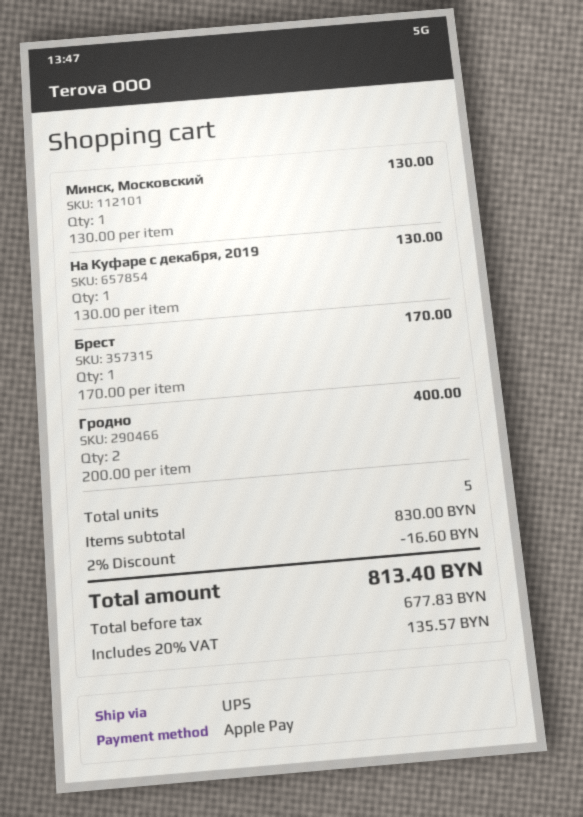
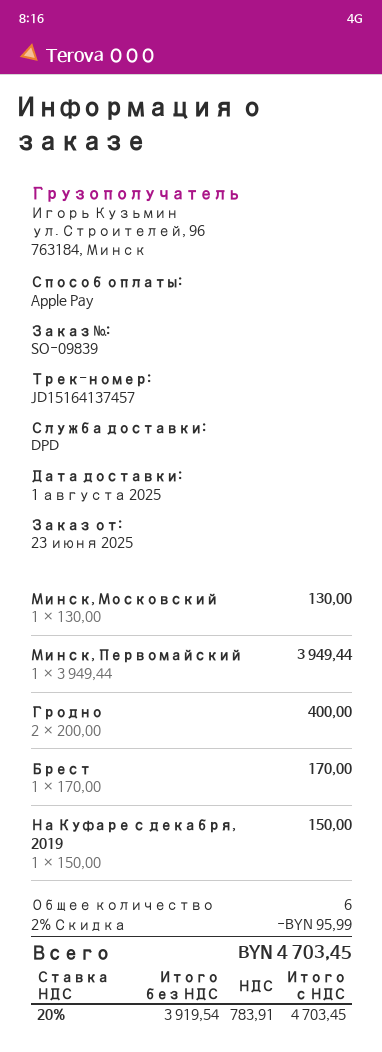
shipping method: UPS -> DPD
На Куфаре с декабря, 2019: 1 x 130.00 = 130.00 -> 1 x 150.00 = 150.00
Минск, Первомайский: none -> 1 x 3949.44 = 3949.44
total quantity: 5 -> 6
discount: 2% = 16.60 -> 2% = 95.99
net: 677.83 -> 3919.54
tax: 20% = 135.57 -> 20% = 783.91
total: 813.40 -> 4703.45

